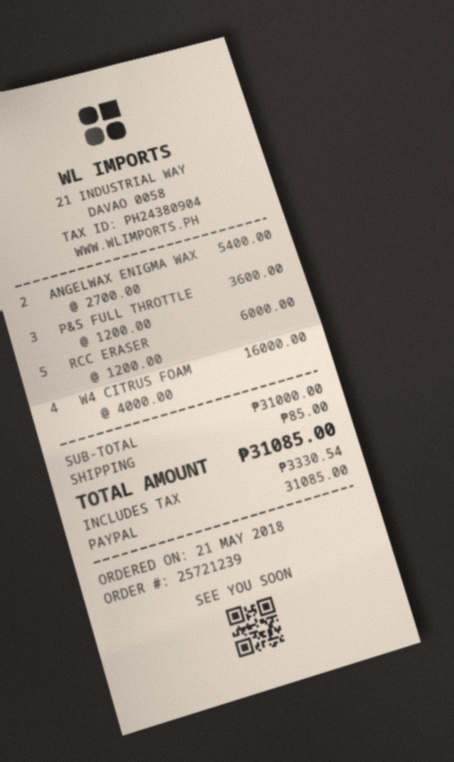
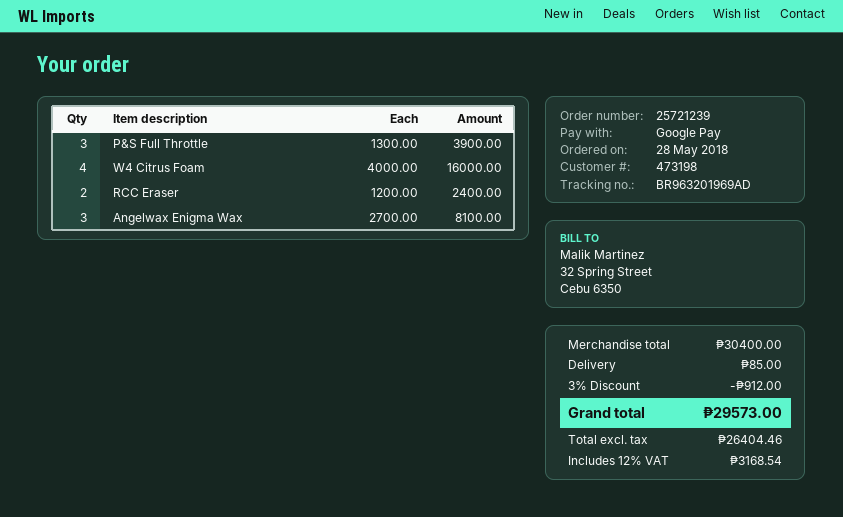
order date: 2018-05-21 -> 2018-05-28
payment method: PayPal -> Google Pay
ANGELWAX ENIGMA WAX: 2 x 2700.00 = 5400.00 -> 3 x 2700.00 = 8100.00
P&S FULL THROTTLE: 3 x 1200.00 = 3600.00 -> 3 x 1300.00 = 3900.00
RCC ERASER: 5 x 1200.00 = 6000.00 -> 2 x 1200.00 = 2400.00
subtotal: 31000.00 -> 30400.00
discount: none -> 3% = 912.00
tax: 3330.54 -> 3168.54
total: 31085.00 -> 29573.00

